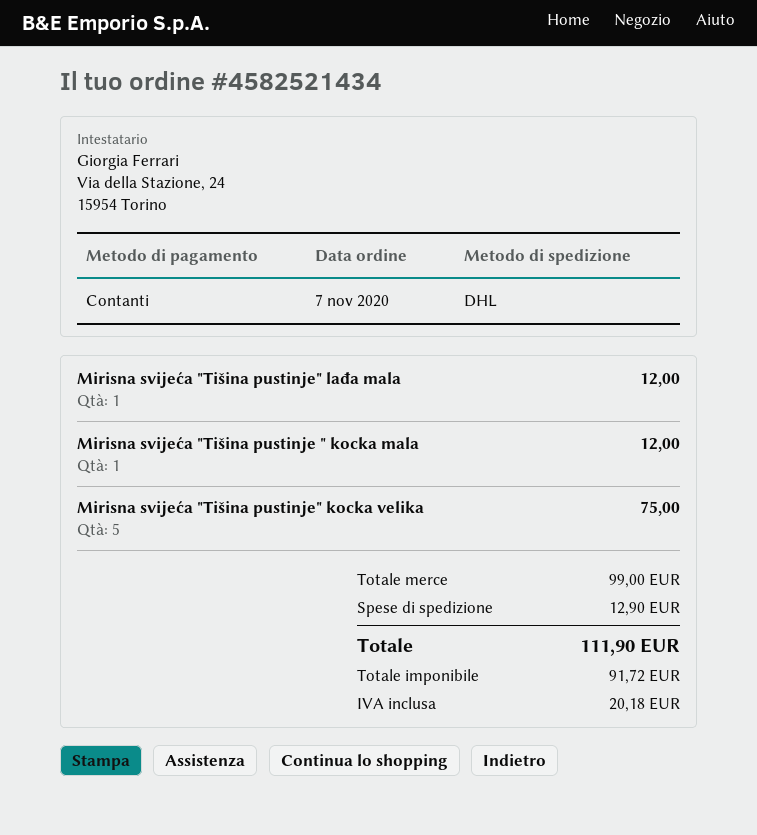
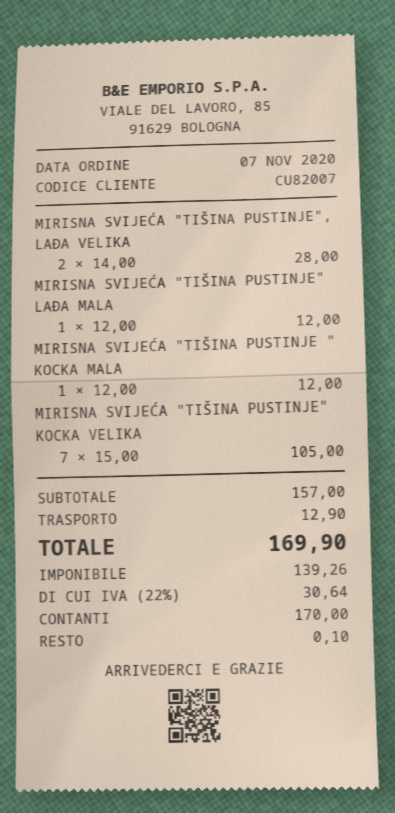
Mirisna svijeća "Tišina pustinje" kocka velika: 5 for 75.00 -> 7 for 105.00
MIRISNA SVIJEĆA "TIŠINA PUSTINJE", LAĐA VELIKA: none -> 2 for 28.00
subtotal: 99.00 -> 157.00
net: 91.72 -> 139.26
tax: 20.18 -> 30.64
total: 111.90 -> 169.90

